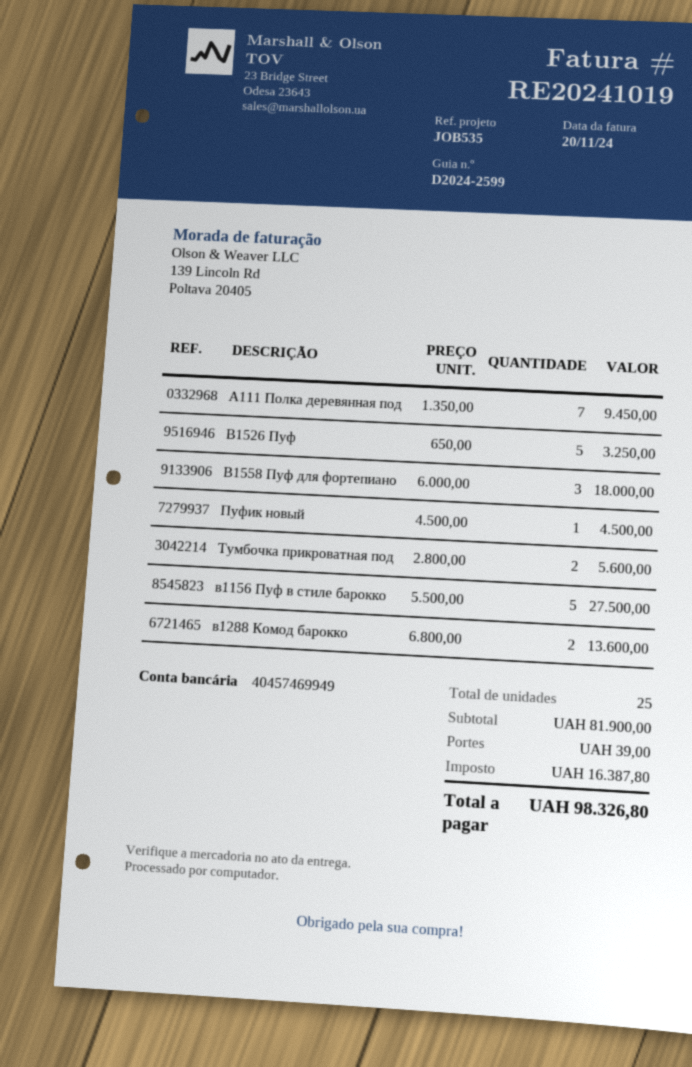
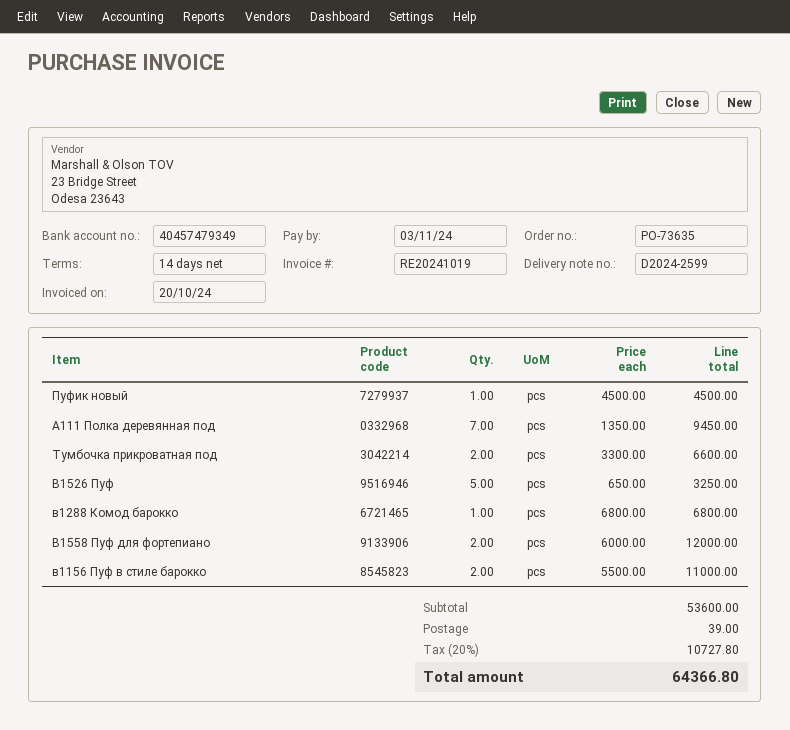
invoice date: 2024-11-20 -> 2024-10-20
bank account: 40457469949 -> 40457479349
В1558 Пуф для фортепиано: 3 x 6000.00 = 18000.00 -> 2 x 6000.00 = 12000.00
Тумбочка прикроватная под: 2 x 2800.00 = 5600.00 -> 2 x 3300.00 = 6600.00
в1156 Пуф в стиле барокко: 5 x 5500.00 = 27500.00 -> 2 x 5500.00 = 11000.00
в1288 Комод барокко: 2 x 6800.00 = 13600.00 -> 1 x 6800.00 = 6800.00
subtotal: 81900.00 -> 53600.00
tax: 16387.80 -> 10727.80
total: 98326.80 -> 64366.80

